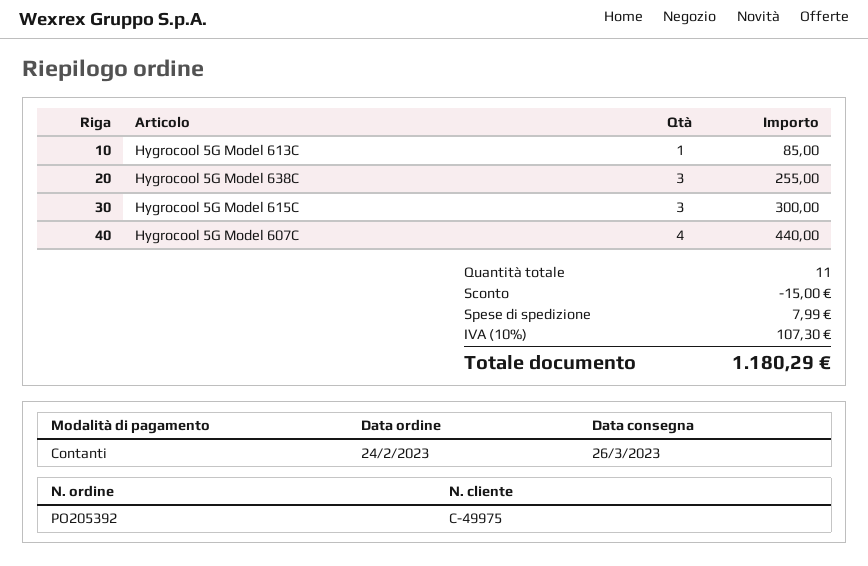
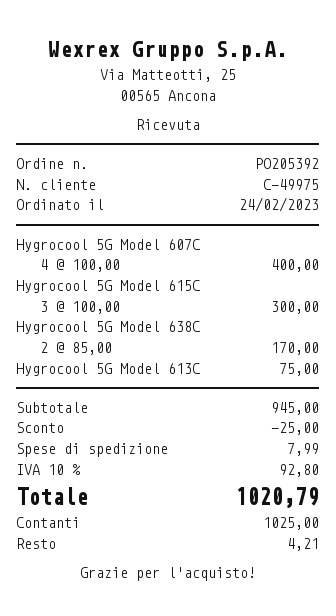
Hygrocool 5G Model 613C: 1 for 85.00 -> 1 for 75.00
Hygrocool 5G Model 638C: 3 for 255.00 -> 2 for 170.00
Hygrocool 5G Model 607C: 4 for 440.00 -> 4 for 400.00
discount: 15.00 -> 25.00
tax: 10% = 107.30 -> 10% = 92.80
total: 1180.29 -> 1020.79

